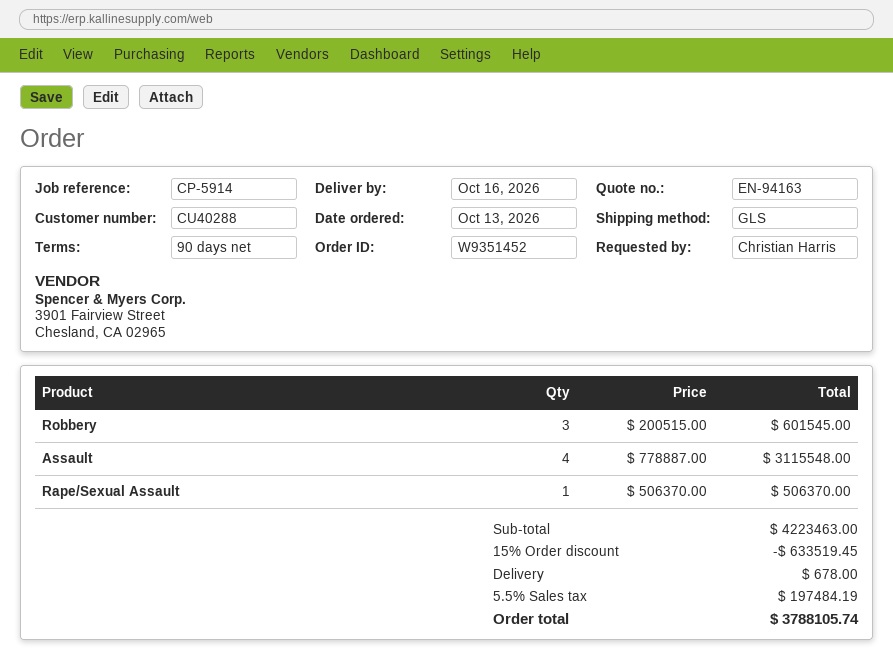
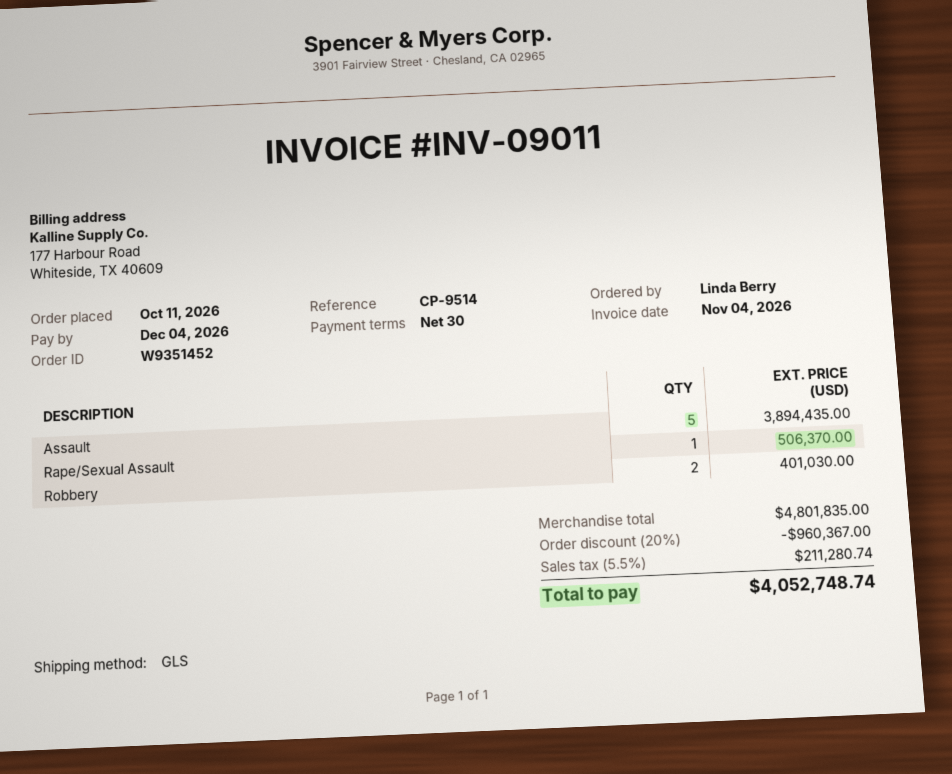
order date: 2026-10-13 -> 2026-10-11
payment terms: 90 days -> 30 days
reference: CP-5914 -> CP-9514
ordered by: Christian Harris -> Linda Berry
Robbery: 3 for 601545.00 -> 2 for 401030.00
Assault: 4 for 3115548.00 -> 5 for 3894435.00
subtotal: 4223463.00 -> 4801835.00
discount: 15% = 633519.45 -> 20% = 960367.00
shipping: 678.00 -> none
tax: 5.5% = 197484.19 -> 5.5% = 211280.74
total: 3788105.74 -> 4052748.74

